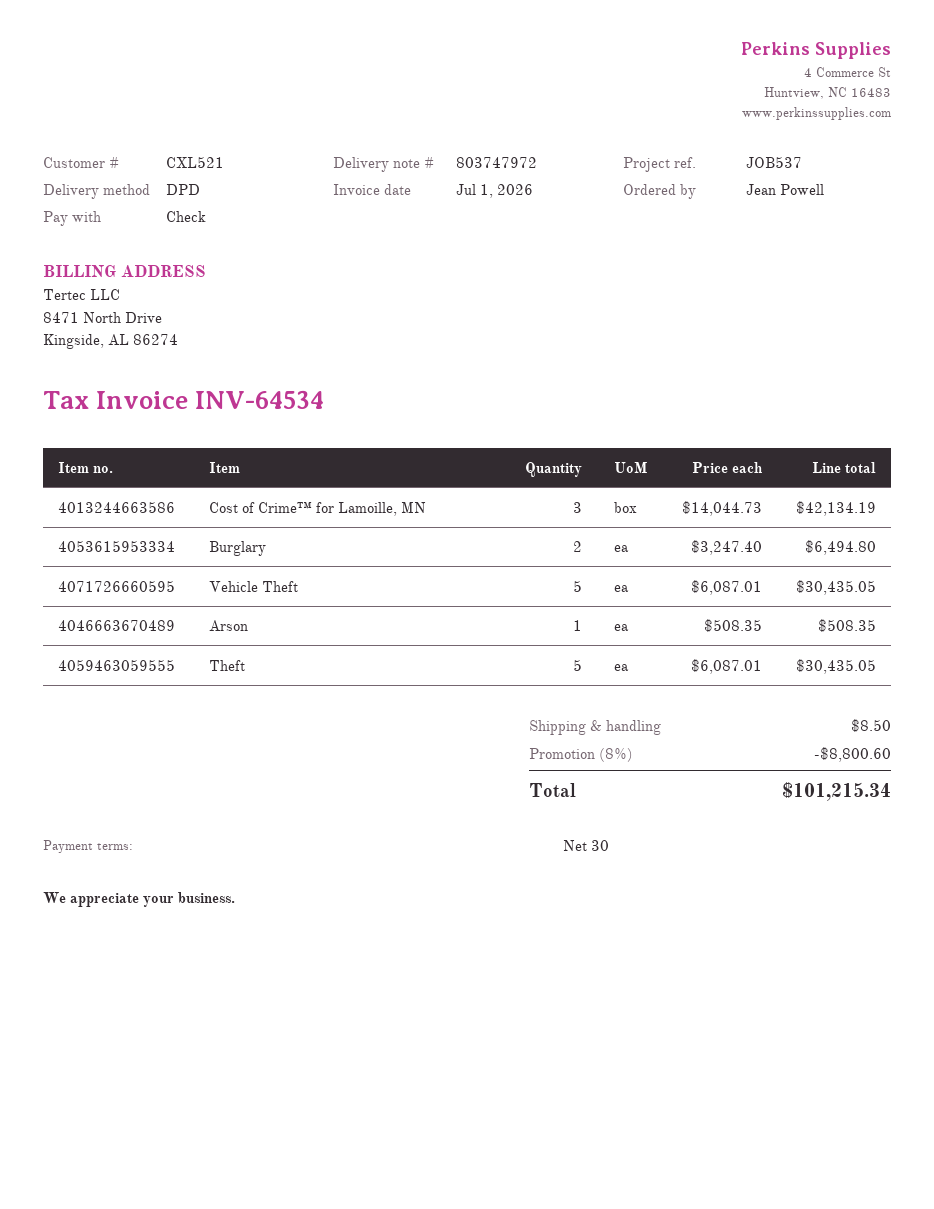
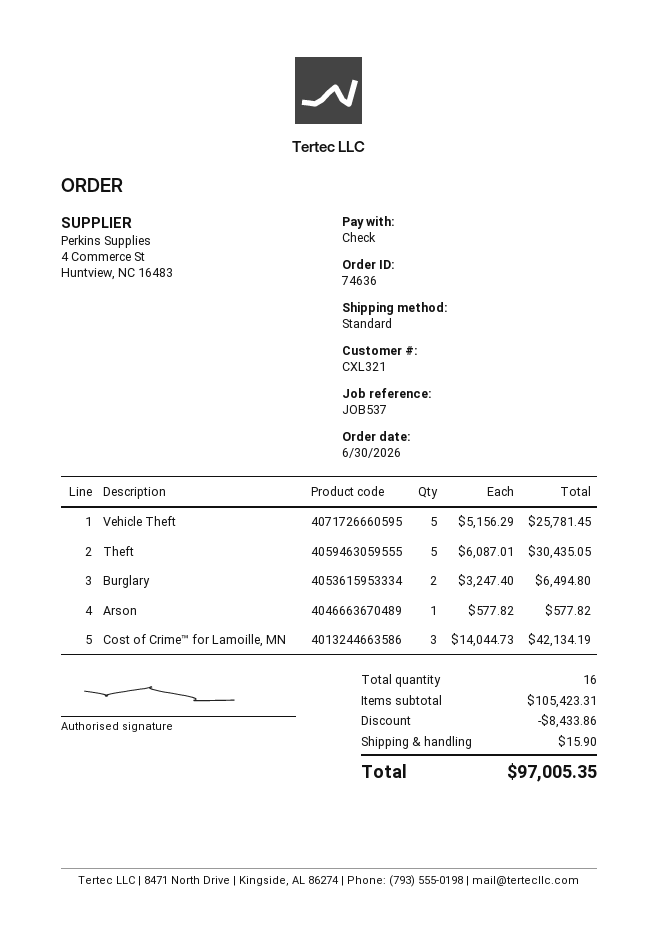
customer number: CXL521 -> CXL321
shipping method: DPD -> standard
Vehicle Theft: 5 x 6087.01 = 30435.05 -> 5 x 5156.29 = 25781.45
Arson: 1 x 508.35 = 508.35 -> 1 x 577.82 = 577.82
discount: 8800.60 -> 8433.86
shipping: 8.50 -> 15.90
total: 101215.34 -> 97005.35

